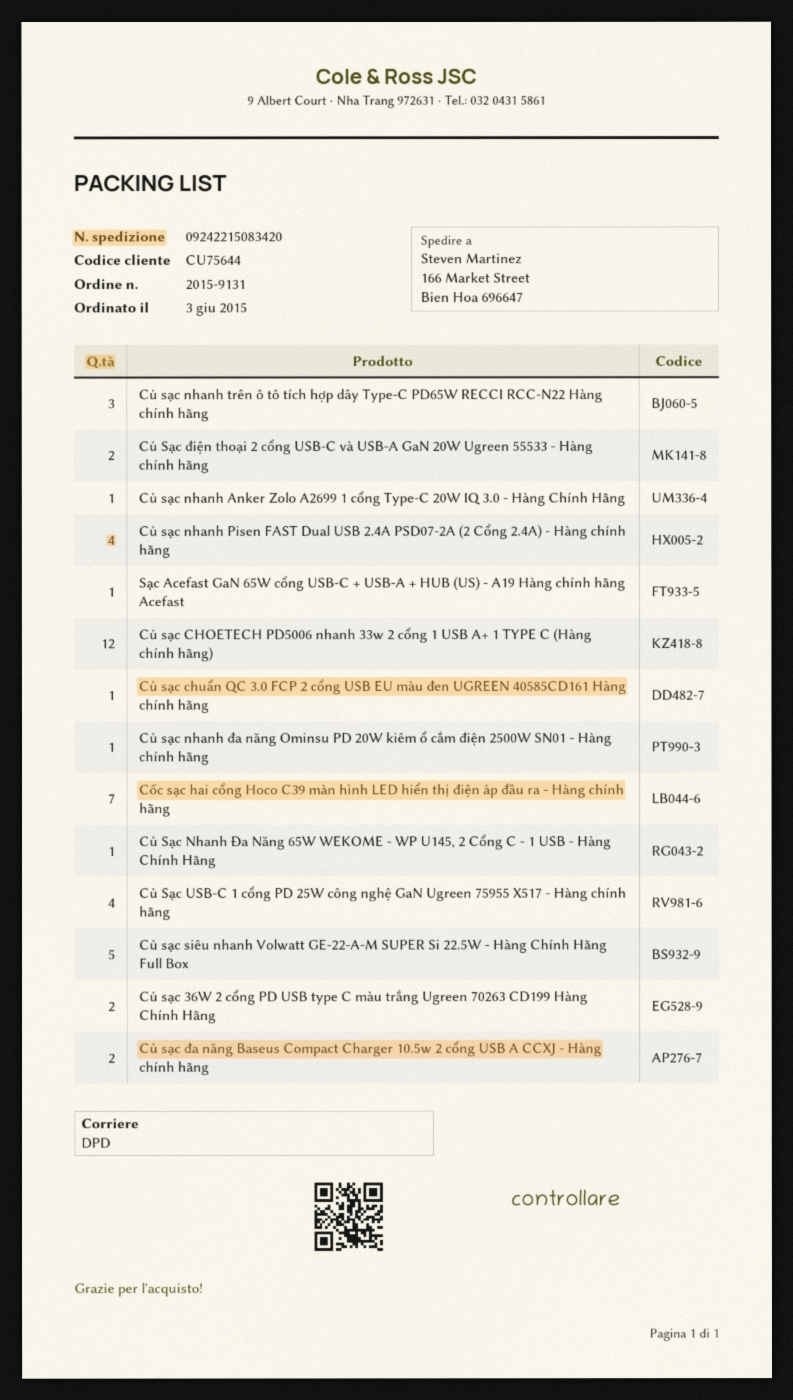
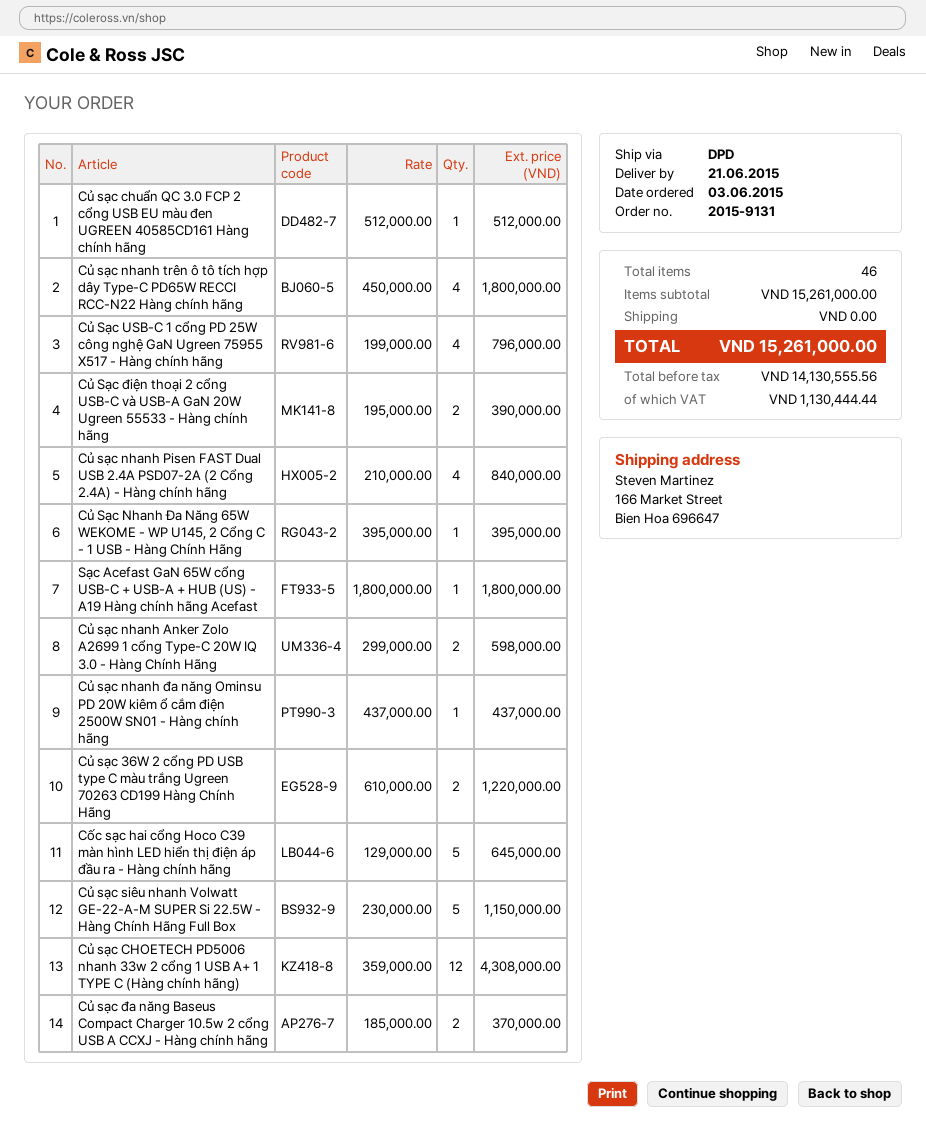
Củ sạc nhanh trên ô tô tích hợp dây Type-C PD65W RECCI RCC-N22 Hàng chính hãng: 3 -> 4
Củ sạc nhanh Anker Zolo A2699 1 cổng Type-C 20W IQ 3.0 - Hàng Chính Hãng: 1 -> 2
Cốc sạc hai cổng Hoco C39 màn hình LED hiển thị điện áp đầu ra - Hàng chính hãng: 7 -> 5

